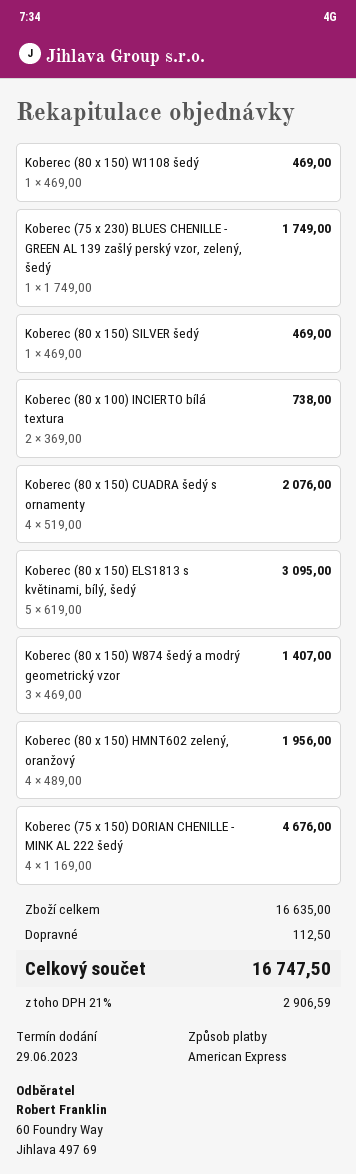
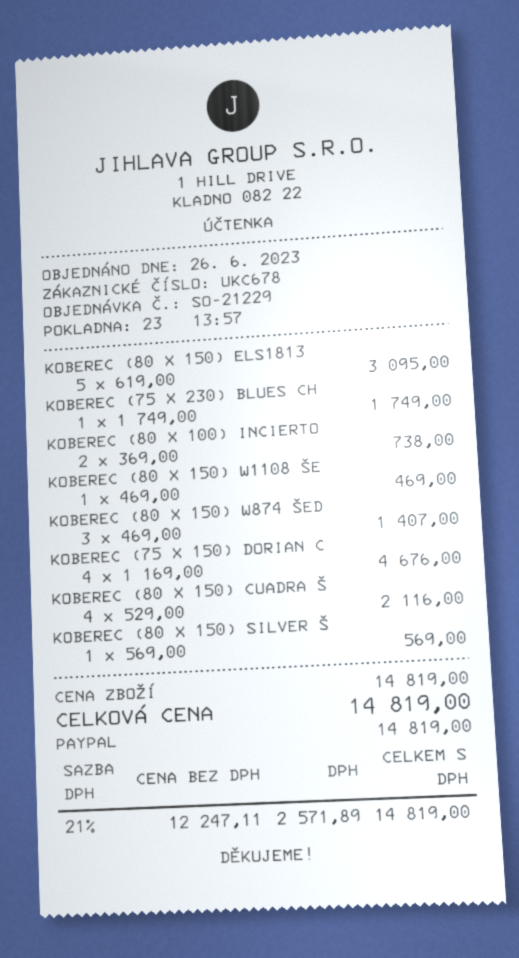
payment method: American Express -> PayPal
Koberec (80 x 150) SILVER šedý: 1 x 469.00 = 469.00 -> 1 x 569.00 = 569.00
Koberec (80 x 150) CUADRA šedý s ornamenty: 4 x 519.00 = 2076.00 -> 4 x 529.00 = 2116.00
Koberec (80 x 150) HMNT602 zelený, oranžový: 4 x 489.00 = 1956.00 -> none
subtotal: 16635.00 -> 14819.00
shipping: 112.50 -> none
tax: 21% = 2906.59 -> 21% = 2571.89
total: 16747.50 -> 14819.00

